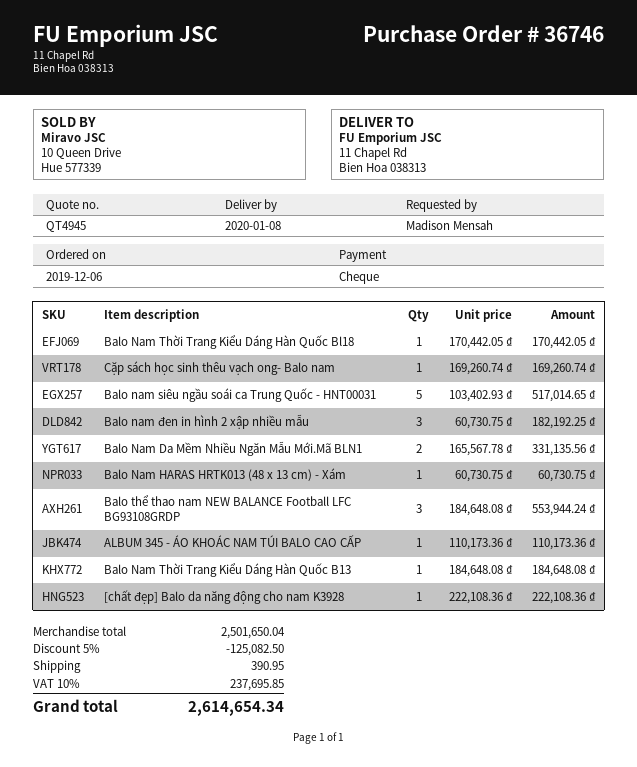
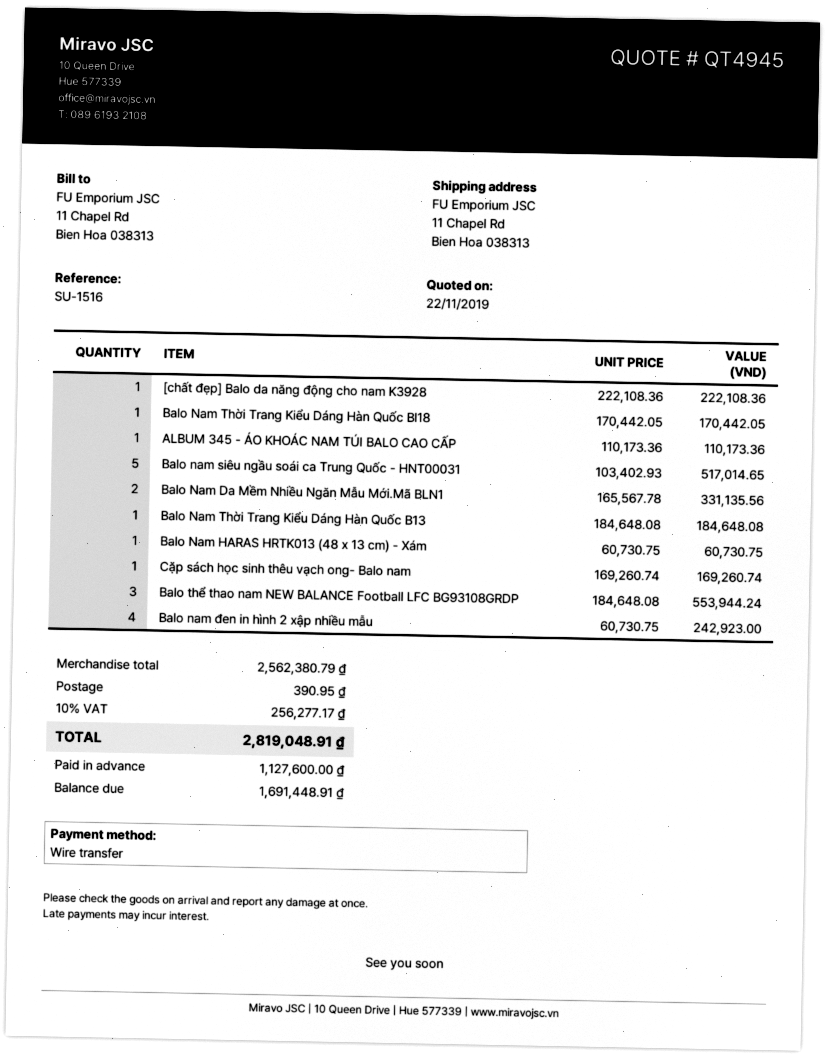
payment method: cheque -> bank transfer
Balo nam đen in hình 2 xập nhiều mẫu: 3 x 60730.75 = 182192.25 -> 4 x 60730.75 = 242923.00
subtotal: 2501650.04 -> 2562380.79
discount: 5% = 125082.50 -> none
tax: 10% = 237695.85 -> 10% = 256277.17
total: 2614654.34 -> 2819048.91

